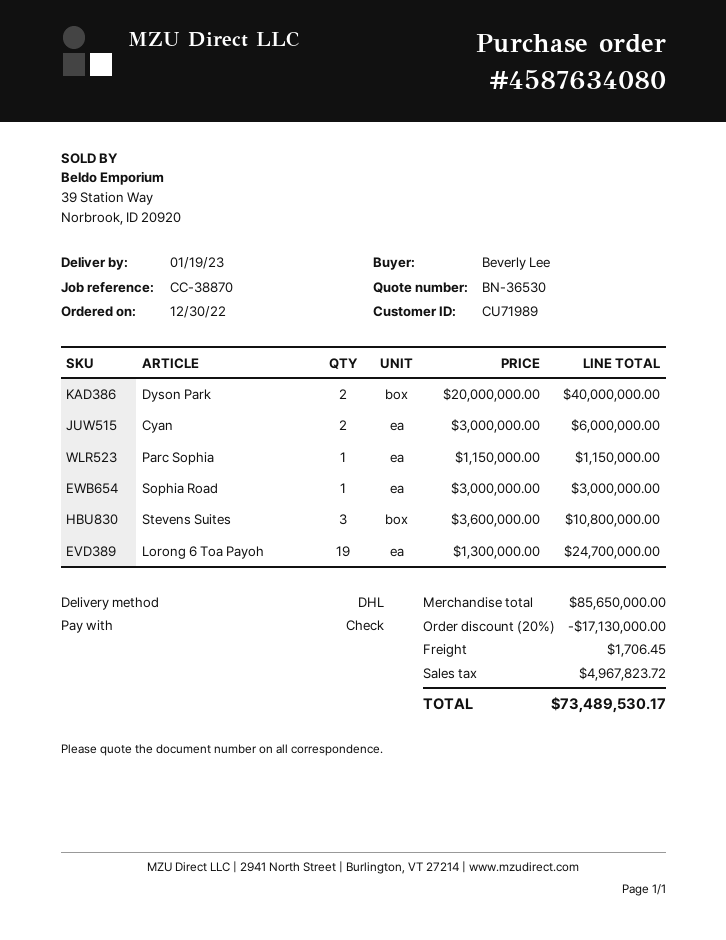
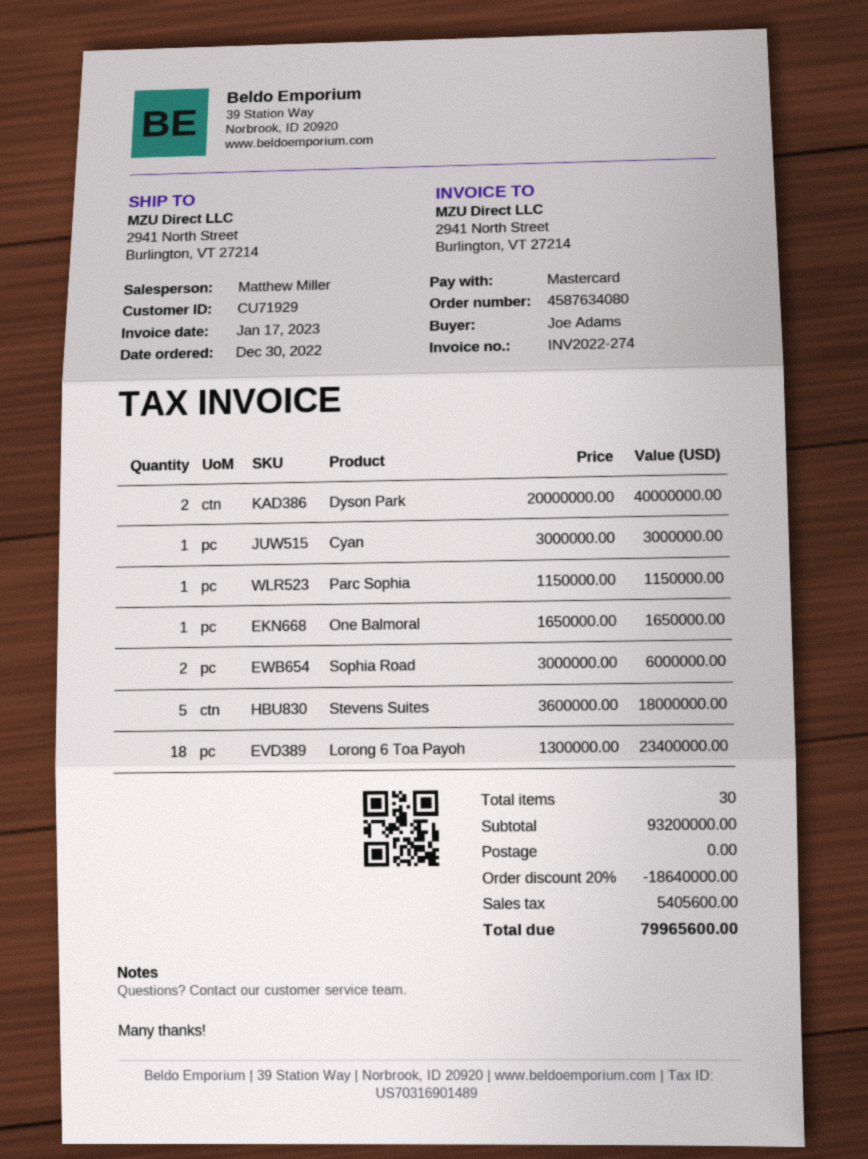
customer number: CU71989 -> CU71929
ordered by: Beverly Lee -> Joe Adams
payment method: cheque -> Mastercard
Cyan: 2 x 3000000.00 = 6000000.00 -> 1 x 3000000.00 = 3000000.00
Sophia Road: 1 x 3000000.00 = 3000000.00 -> 2 x 3000000.00 = 6000000.00
Stevens Suites: 3 x 3600000.00 = 10800000.00 -> 5 x 3600000.00 = 18000000.00
Lorong 6 Toa Payoh: 19 x 1300000.00 = 24700000.00 -> 18 x 1300000.00 = 23400000.00
One Balmoral: none -> 1 x 1650000.00 = 1650000.00
subtotal: 85650000.00 -> 93200000.00
discount: 20% = 17130000.00 -> 20% = 18640000.00
shipping: 1706.45 -> 0.00
tax: 4967823.72 -> 5405600.00
total: 73489530.17 -> 79965600.00

